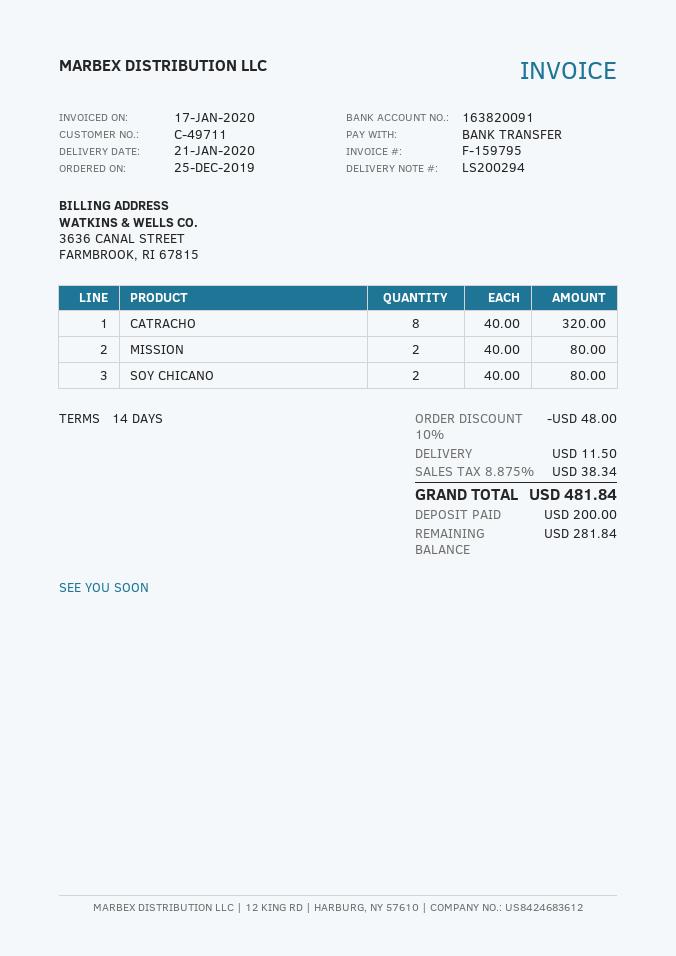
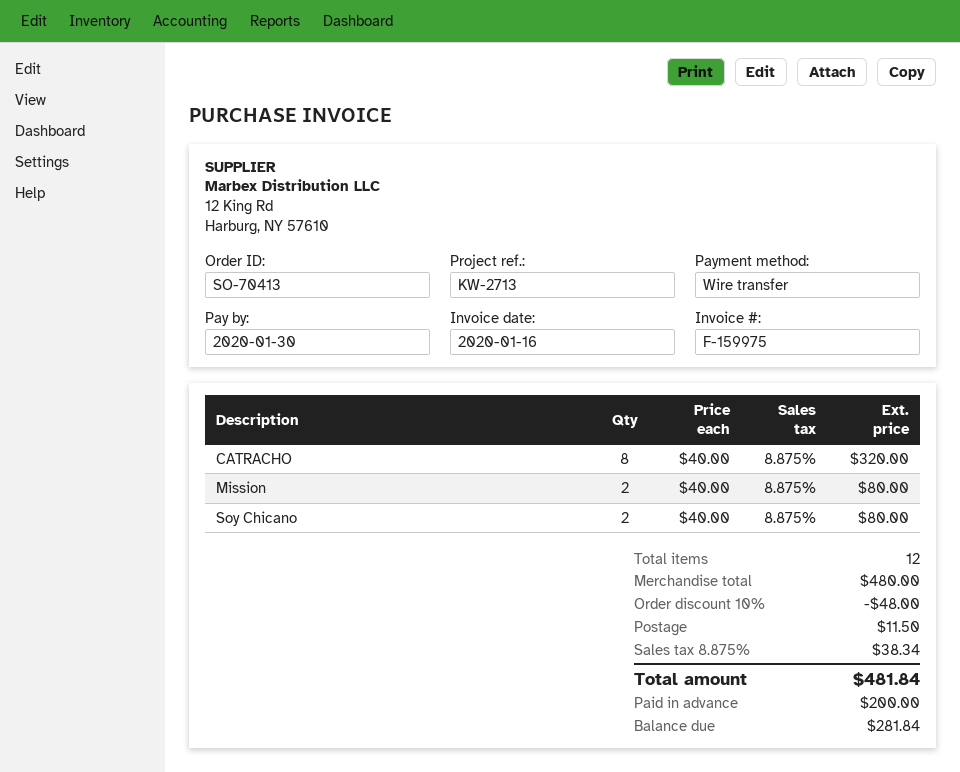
invoice number: F-159795 -> F-159975
invoice date: 2020-01-17 -> 2020-01-16

